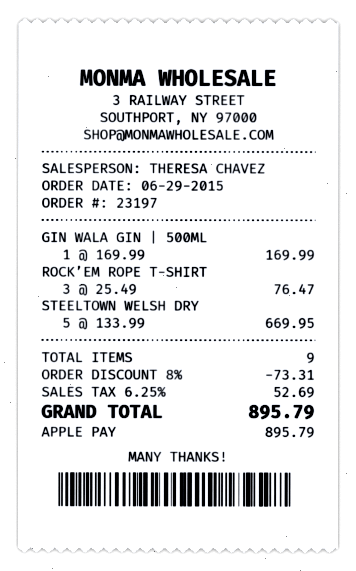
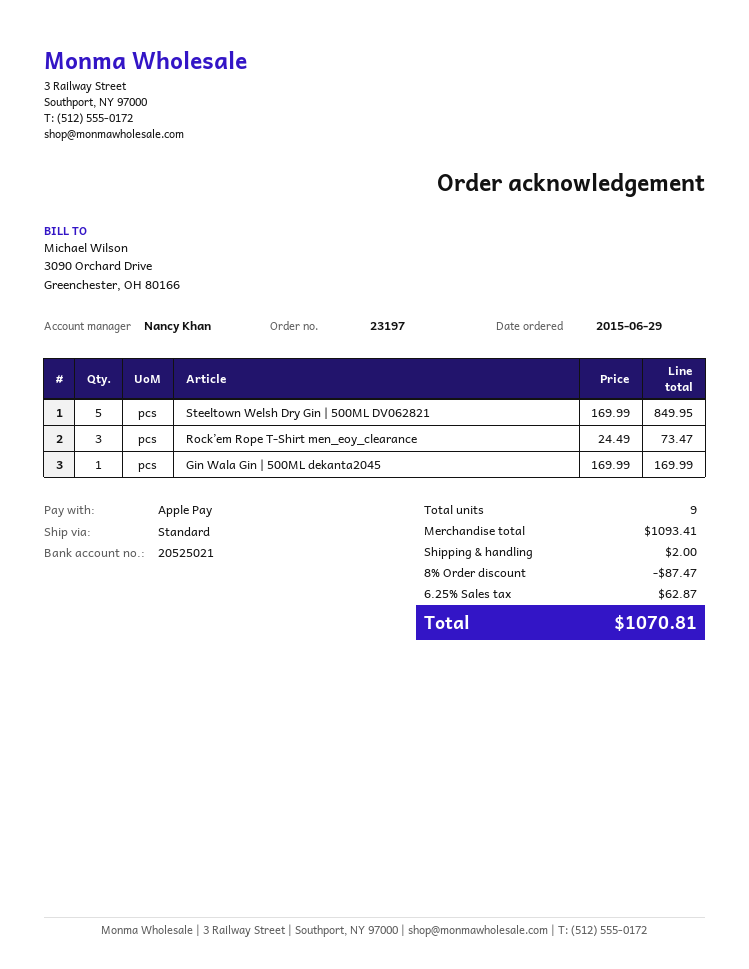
sales rep: THERESA CHAVEZ -> Nancy Khan
ROCK’EM ROPE T-SHIRT: 3 x 25.49 = 76.47 -> 3 x 24.49 = 73.47
STEELTOWN WELSH DRY: 5 x 133.99 = 669.95 -> 5 x 169.99 = 849.95
discount: 8% = 73.31 -> 8% = 87.47
shipping: none -> 2.00
tax: 6.25% = 52.69 -> 6.25% = 62.87
total: 895.79 -> 1070.81

